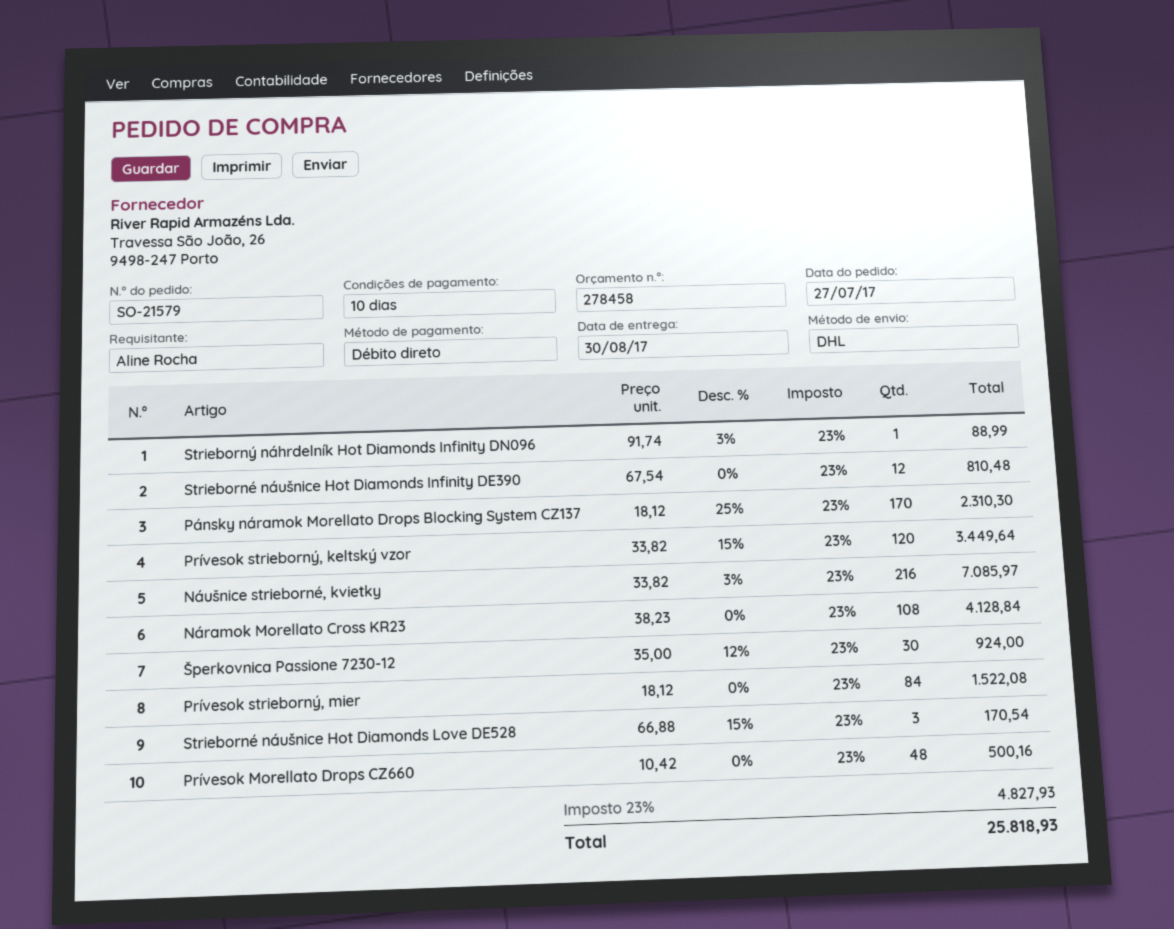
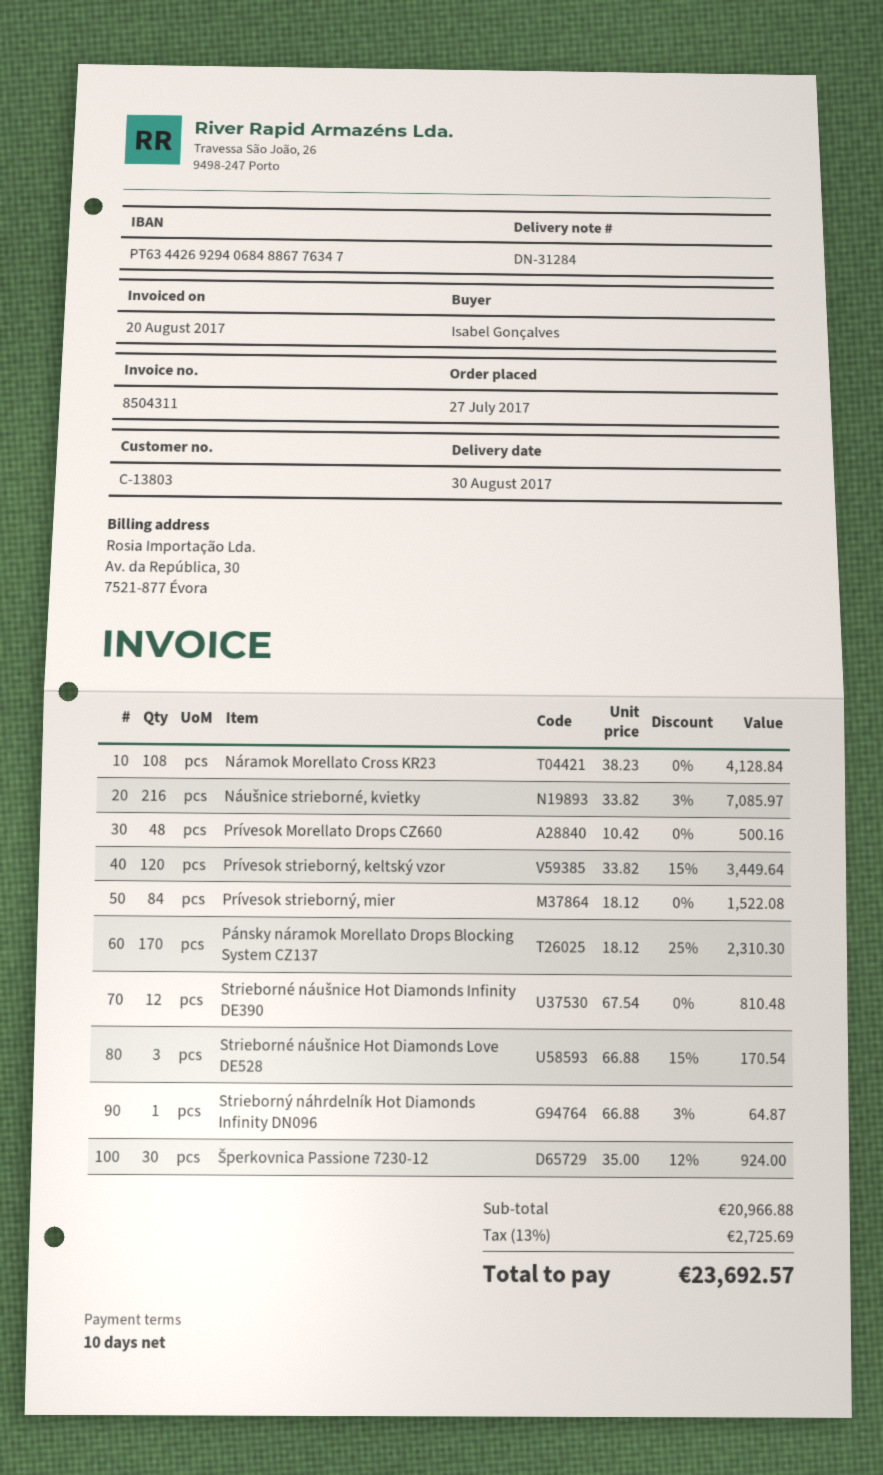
ordered by: Aline Rocha -> Isabel Gonçalves
Strieborný náhrdelník Hot Diamonds Infinity DN096: 1 x 91.74 - 3% = 88.99 -> 1 x 66.88 - 3% = 64.87
tax: 23% = 4827.93 -> 13% = 2725.69
total: 25818.93 -> 23692.57

